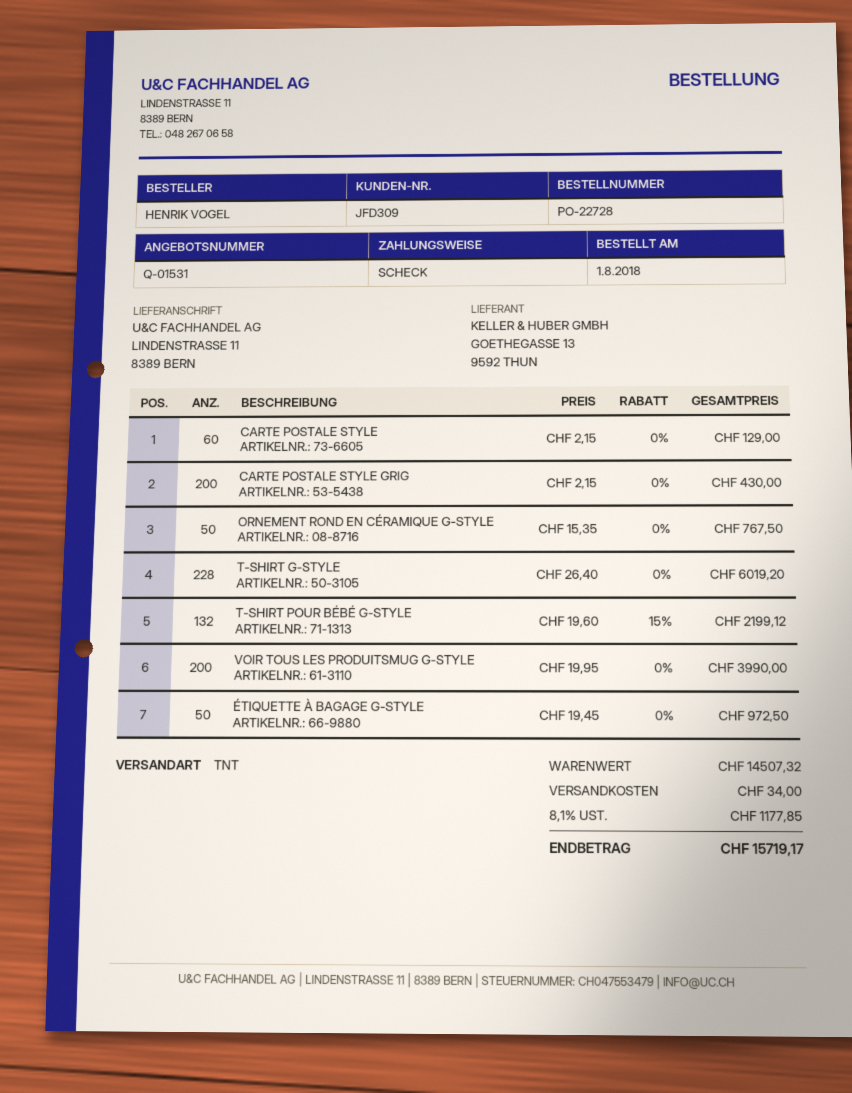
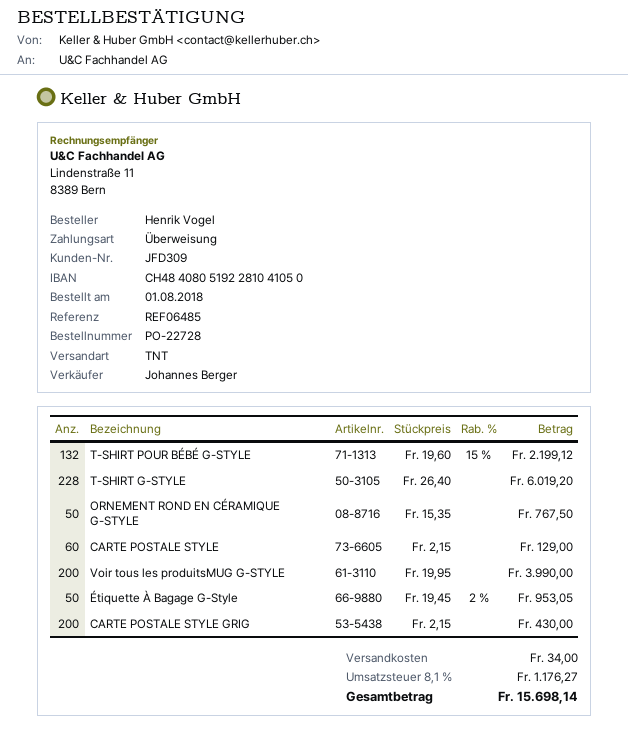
payment method: cheque -> bank transfer
ÉTIQUETTE À BAGAGE G-STYLE: 50 x 19.45 = 972.50 -> 50 x 19.45 - 2% = 953.05
tax: 8.1% = 1177.85 -> 8.1% = 1176.27
total: 15719.17 -> 15698.14

